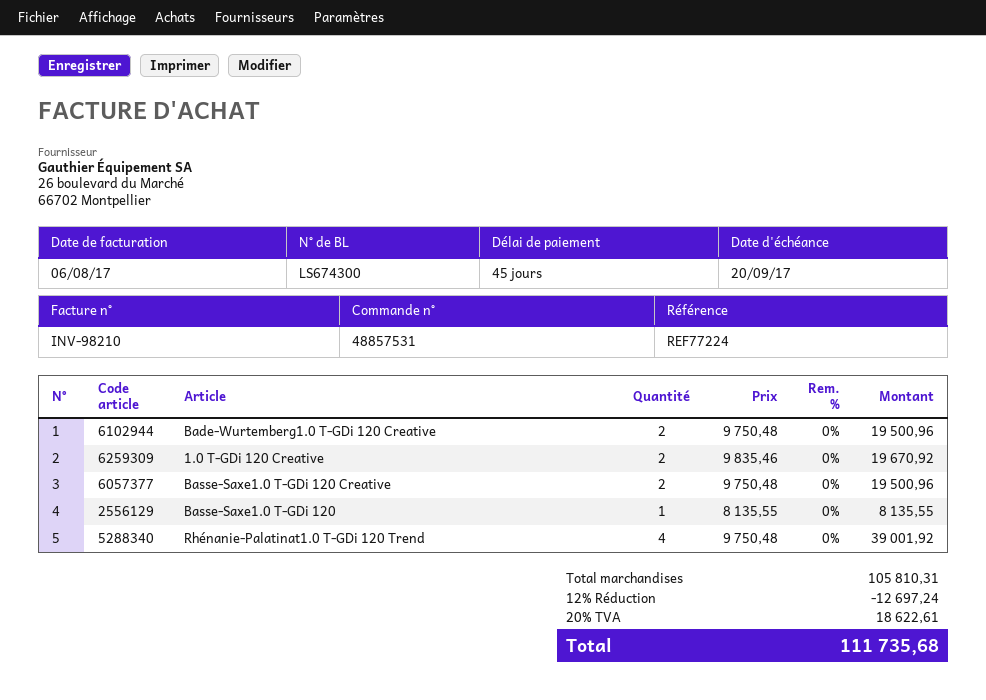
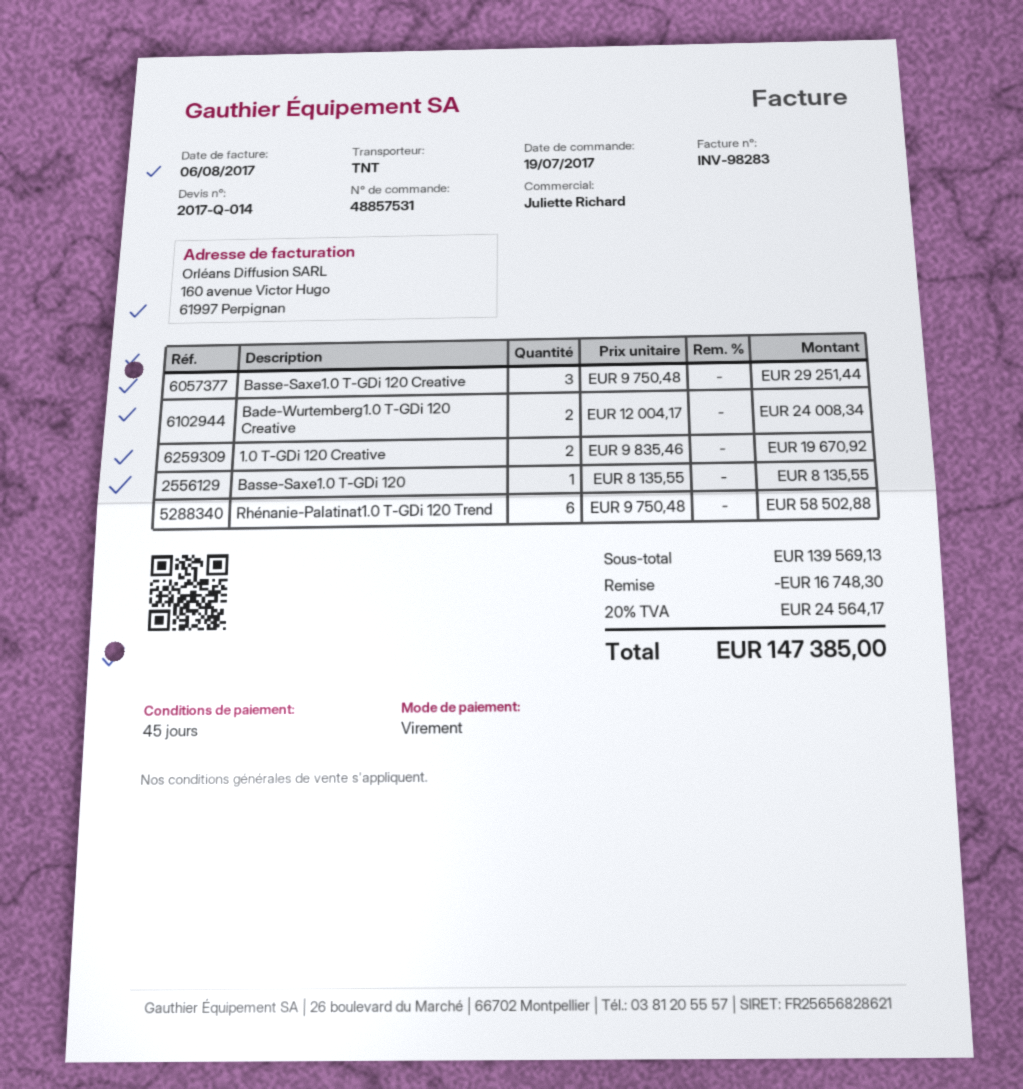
invoice number: INV-98210 -> INV-98283
Bade-Wurtemberg1.0 T-GDi 120 Creative: 2 x 9750.48 = 19500.96 -> 2 x 12004.17 = 24008.34
Basse-Saxe1.0 T-GDi 120 Creative: 2 x 9750.48 = 19500.96 -> 3 x 9750.48 = 29251.44
Rhénanie-Palatinat1.0 T-GDi 120 Trend: 4 x 9750.48 = 39001.92 -> 6 x 9750.48 = 58502.88
subtotal: 105810.31 -> 139569.13
discount: 12697.24 -> 16748.30
tax: 20% = 18622.61 -> 20% = 24564.17
total: 111735.68 -> 147385.00

